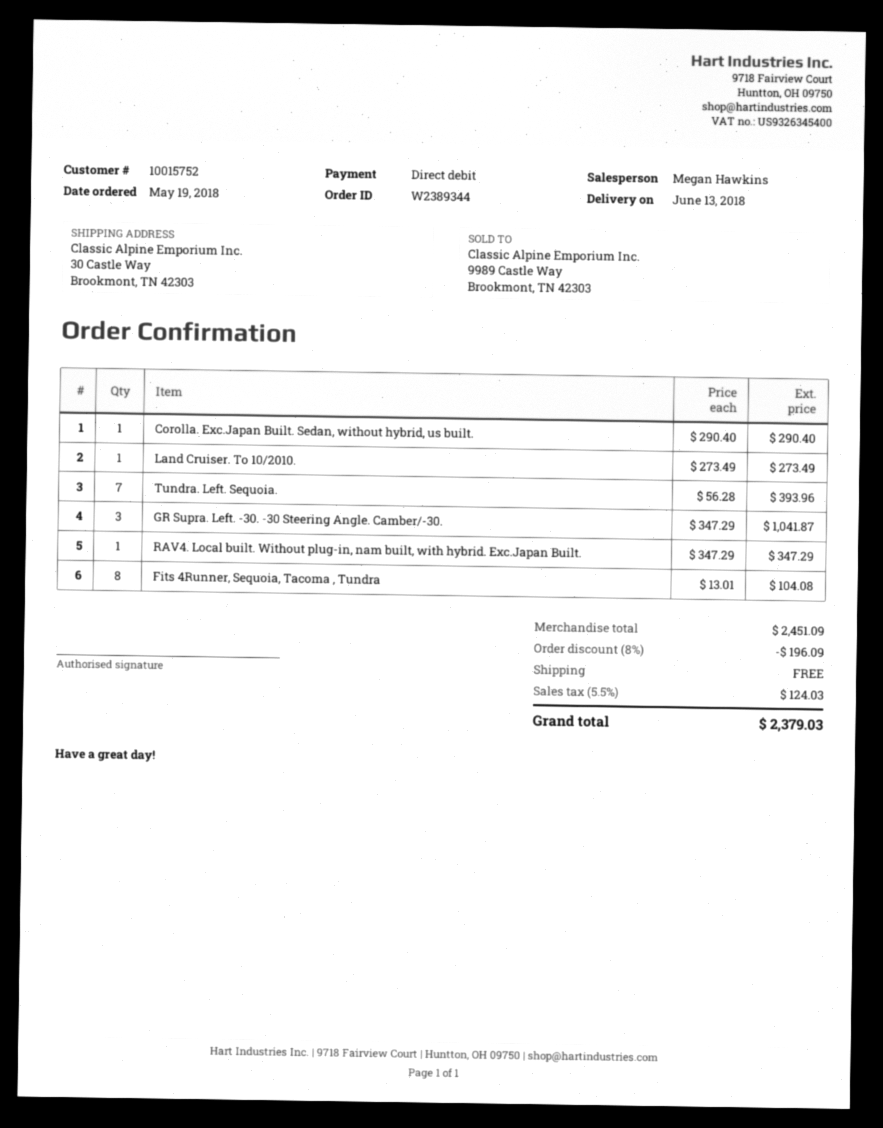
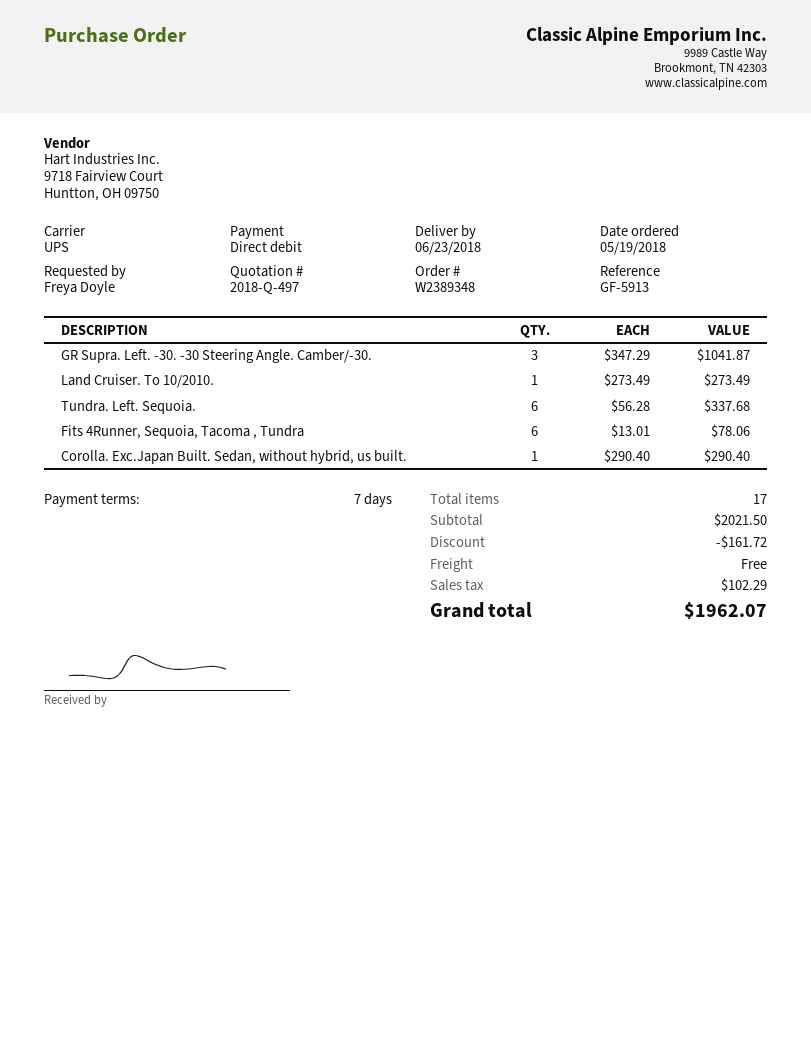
order number: W2389344 -> W2389348
delivery date: 2018-06-13 -> 2018-06-23
Tundra. Left. Sequoia.: 7 x 56.28 = 393.96 -> 6 x 56.28 = 337.68
RAV4. Local built. Without plug-in, nam built, with hybrid. Exc.Japan Built.: 1 x 347.29 = 347.29 -> none
Fits 4Runner, Sequoia, Tacoma , Tundra: 8 x 13.01 = 104.08 -> 6 x 13.01 = 78.06
subtotal: 2451.09 -> 2021.50
discount: 196.09 -> 161.72
tax: 124.03 -> 102.29
total: 2379.03 -> 1962.07

